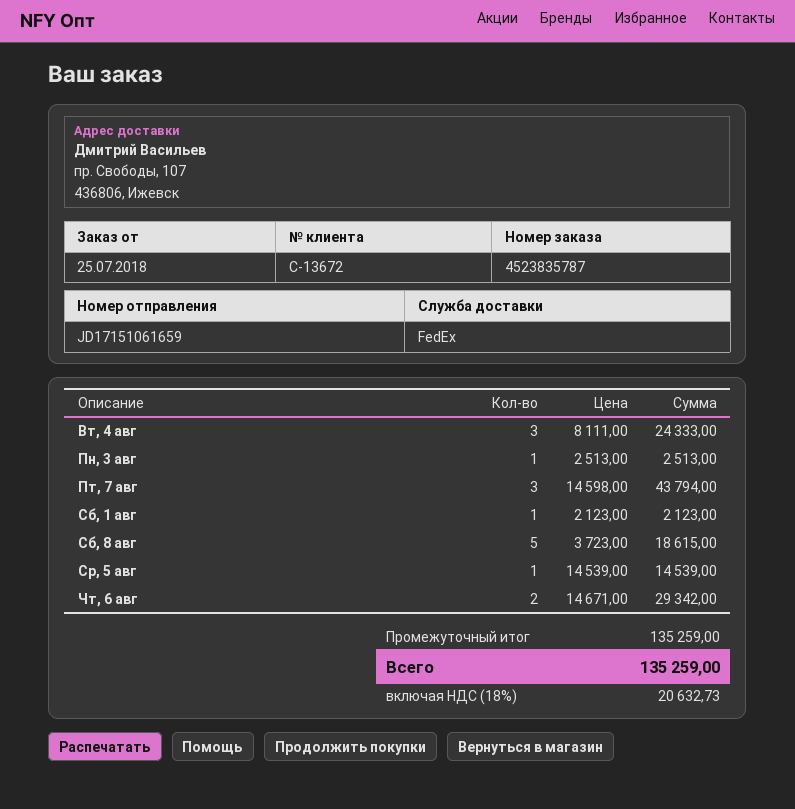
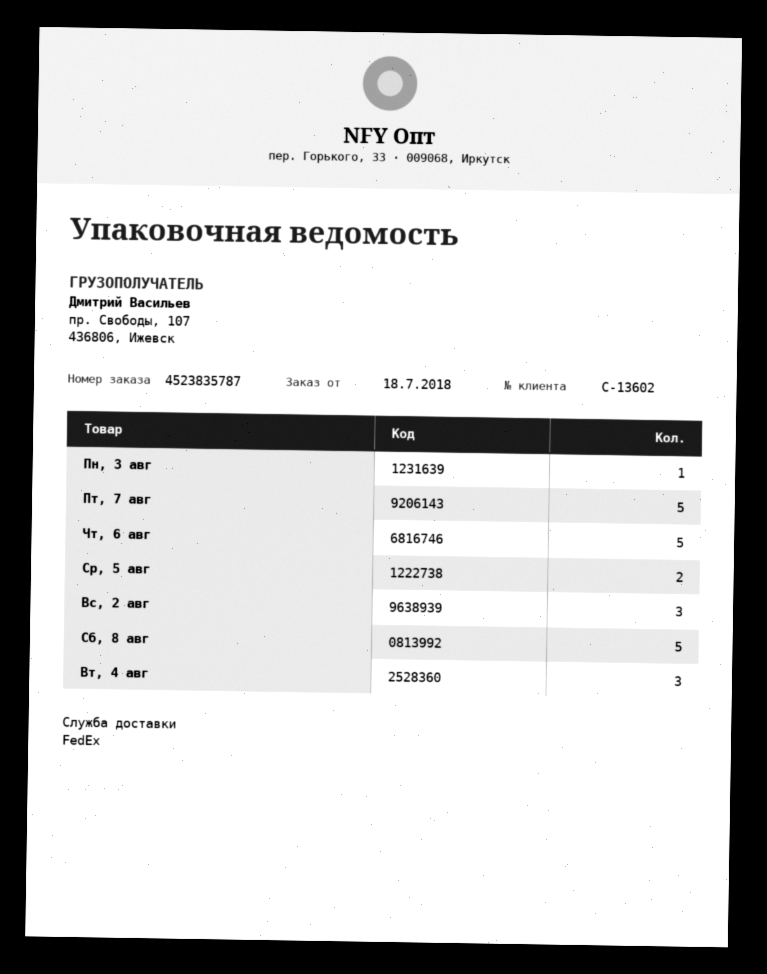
order date: 2018-07-25 -> 2018-07-18
customer number: C-13672 -> C-13602
Пт, 7 авг: 3 -> 5
Сб, 1 авг: 1 -> none
Ср, 5 авг: 1 -> 2
Чт, 6 авг: 2 -> 5
Вс, 2 авг: none -> 3

